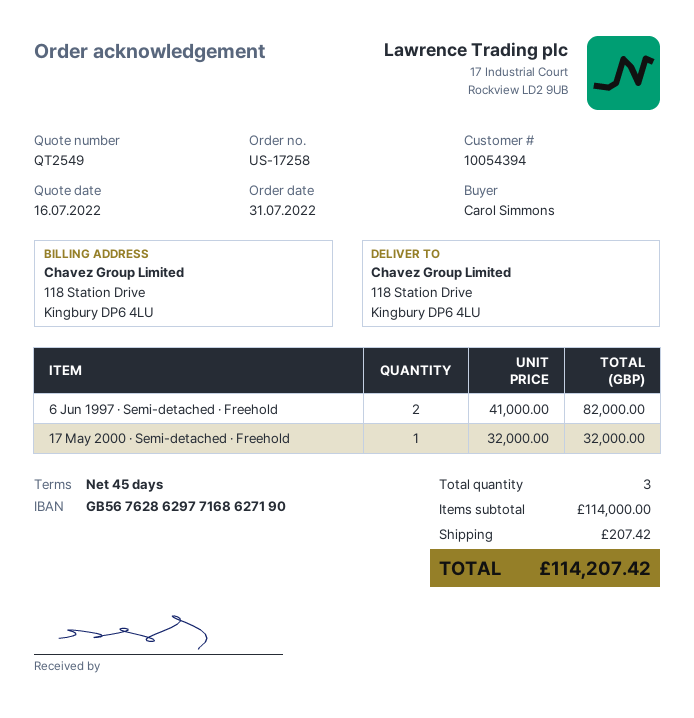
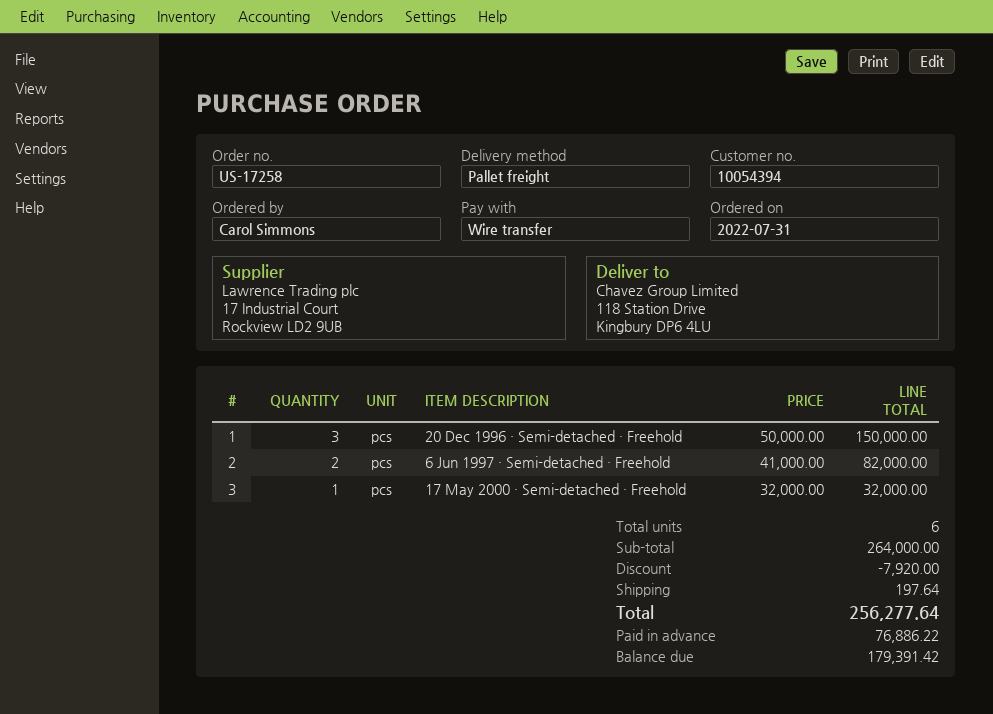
20 Dec 1996 · Semi-detached · Freehold: none -> 3 x 50000.00 = 150000.00
total quantity: 3 -> 6
subtotal: 114000.00 -> 264000.00
discount: none -> 7920.00
shipping: 207.42 -> 197.64
total: 114207.42 -> 256277.64

